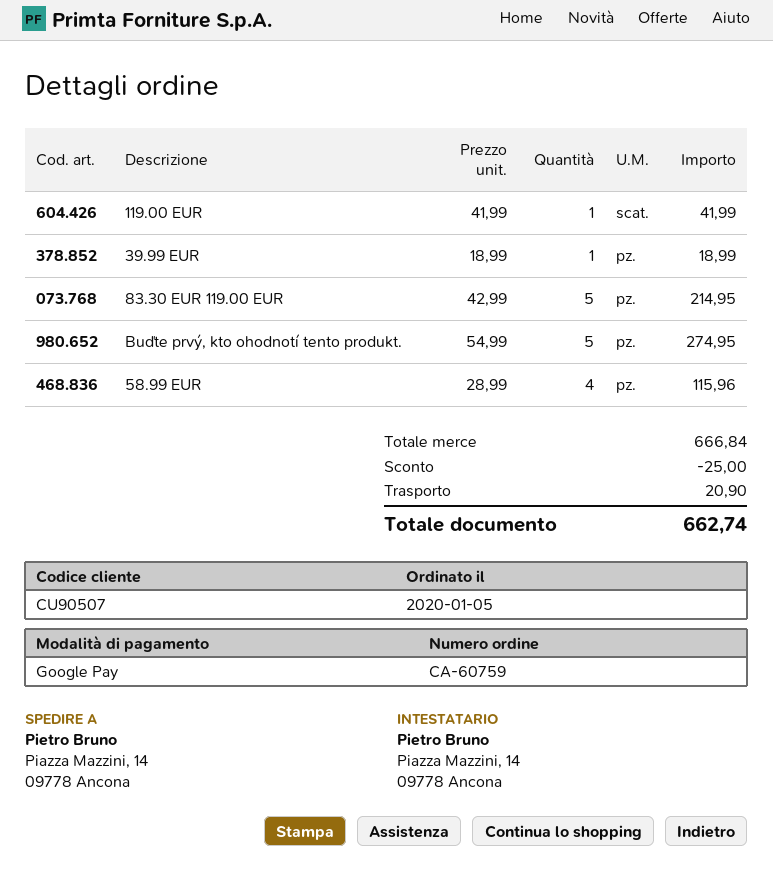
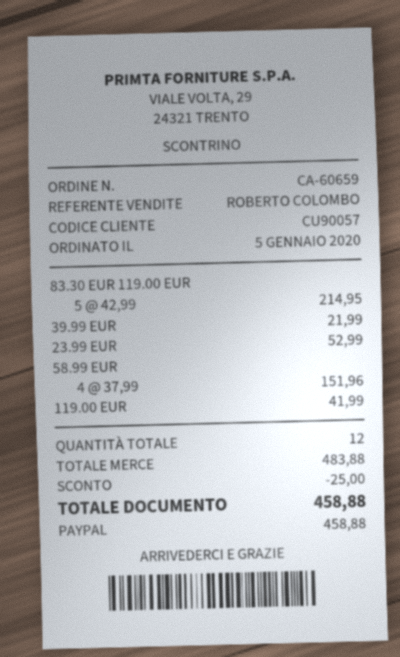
order number: CA-60759 -> CA-60659
customer number: CU90507 -> CU90057
payment method: Google Pay -> PayPal
39.99 EUR: 1 x 18.99 = 18.99 -> 1 x 21.99 = 21.99
Buďte prvý, kto ohodnotí tento produkt.: 5 x 54.99 = 274.95 -> none
58.99 EUR: 4 x 28.99 = 115.96 -> 4 x 37.99 = 151.96
23.99 EUR: none -> 1 x 52.99 = 52.99
subtotal: 666.84 -> 483.88
shipping: 20.90 -> none
total: 662.74 -> 458.88

